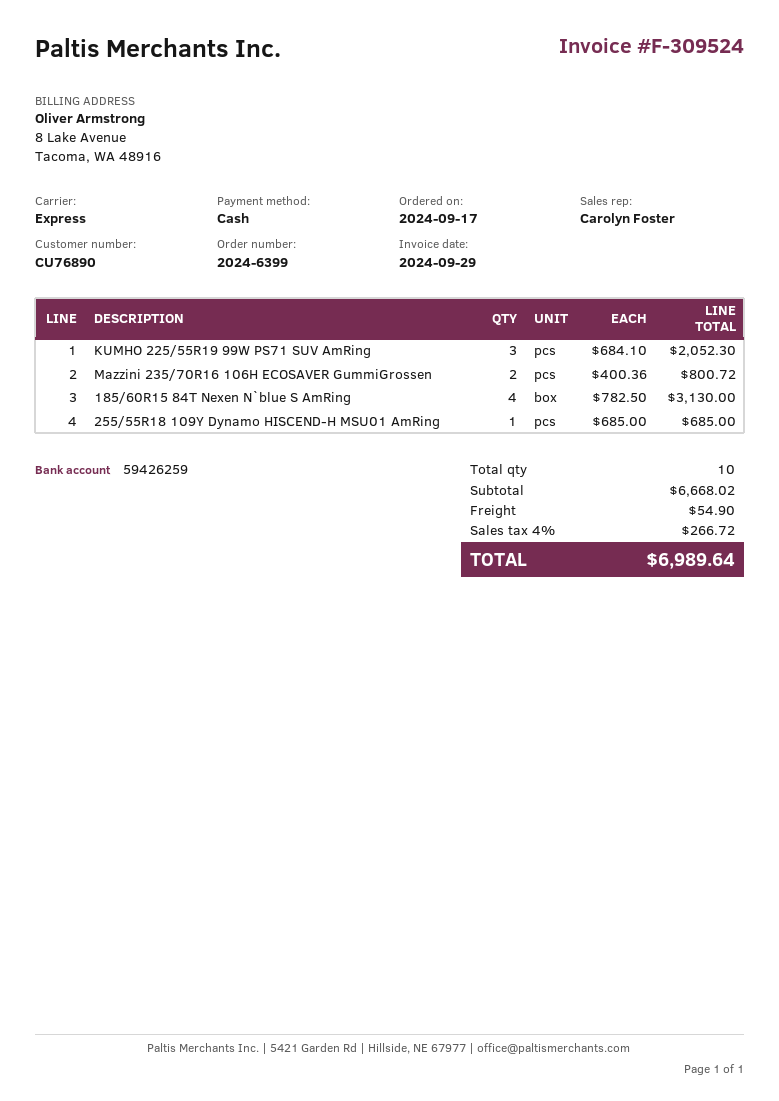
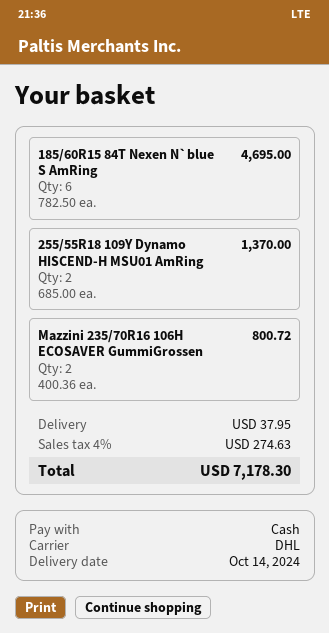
shipping method: express -> DHL
KUMHO 225/55R19 99W PS71 SUV AmRing: 3 x 684.10 = 2052.30 -> none
185/60R15 84T Nexen N`blue S AmRing: 4 x 782.50 = 3130.00 -> 6 x 782.50 = 4695.00
255/55R18 109Y Dynamo HISCEND-H MSU01 AmRing: 1 x 685.00 = 685.00 -> 2 x 685.00 = 1370.00
shipping: 54.90 -> 37.95
tax: 4% = 266.72 -> 4% = 274.63
total: 6989.64 -> 7178.30

